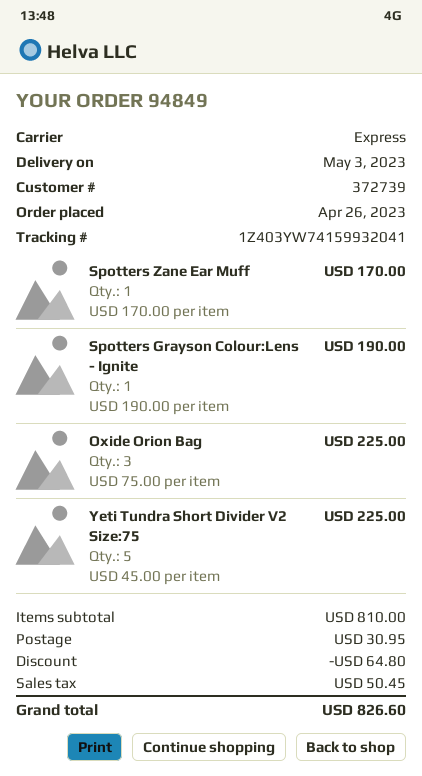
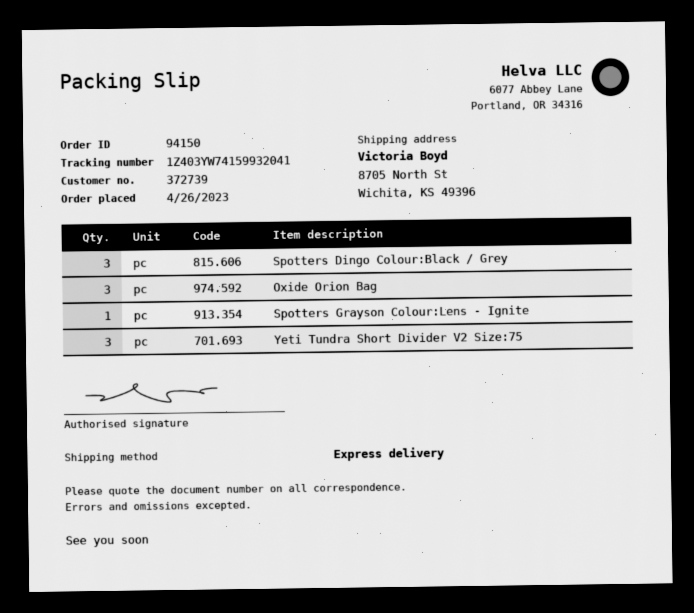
order number: 94849 -> 94150
Spotters Zane Ear Muff: 1 -> none
Yeti Tundra Short Divider V2 Size:75: 5 -> 3
Spotters Dingo Colour:Black / Grey: none -> 3

